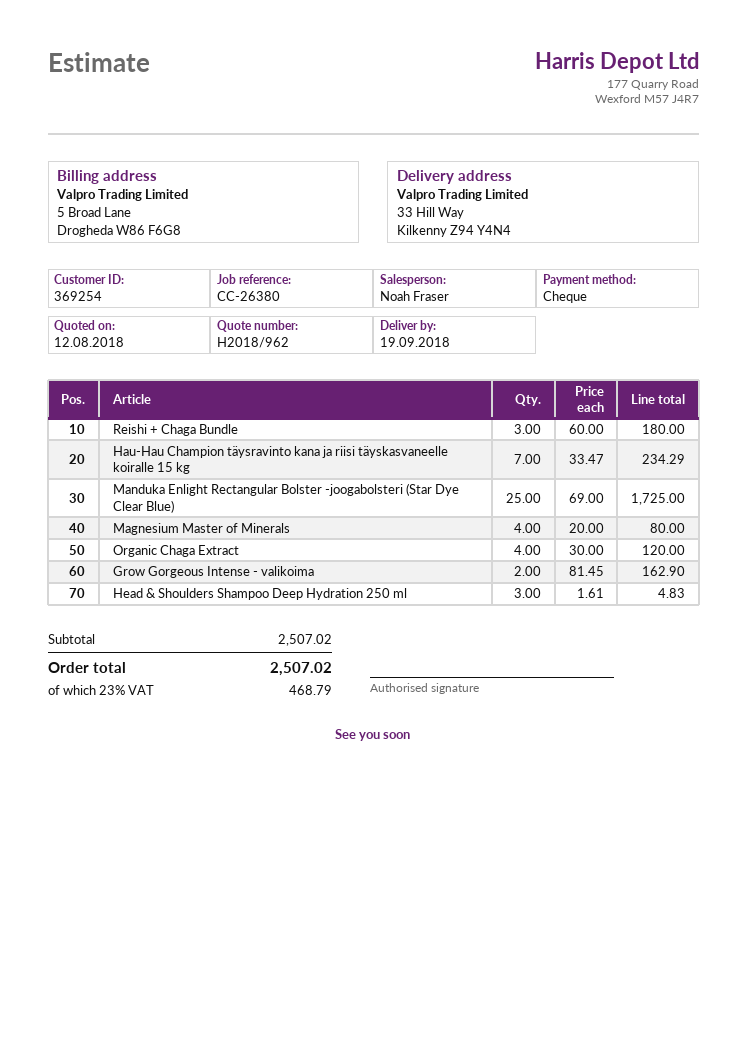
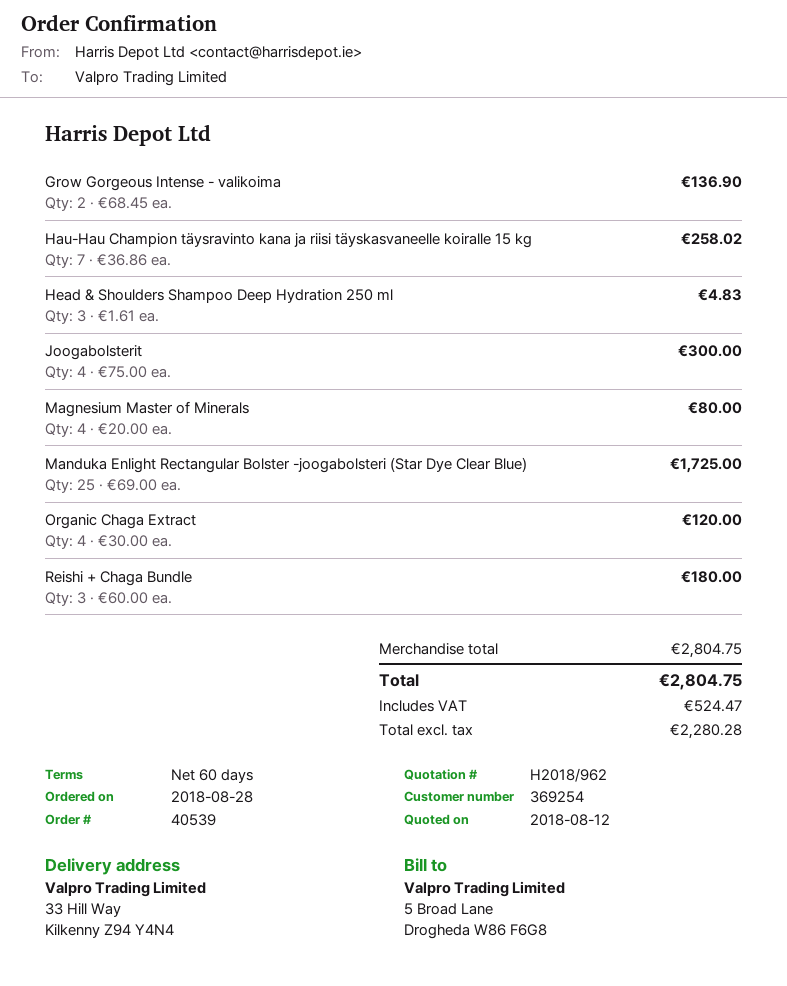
Hau-Hau Champion täysravinto kana ja riisi täyskasvaneelle koiralle 15 kg: 7 x 33.47 = 234.29 -> 7 x 36.86 = 258.02
Grow Gorgeous Intense - valikoima: 2 x 81.45 = 162.90 -> 2 x 68.45 = 136.90
Joogabolsterit: none -> 4 x 75.00 = 300.00
subtotal: 2507.02 -> 2804.75
tax: 468.79 -> 524.47
total: 2507.02 -> 2804.75

